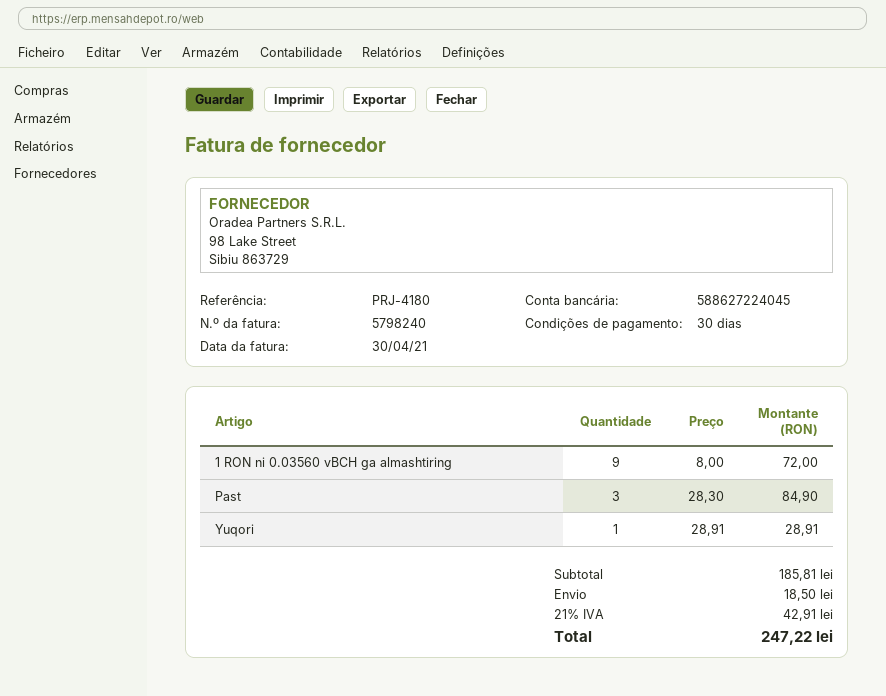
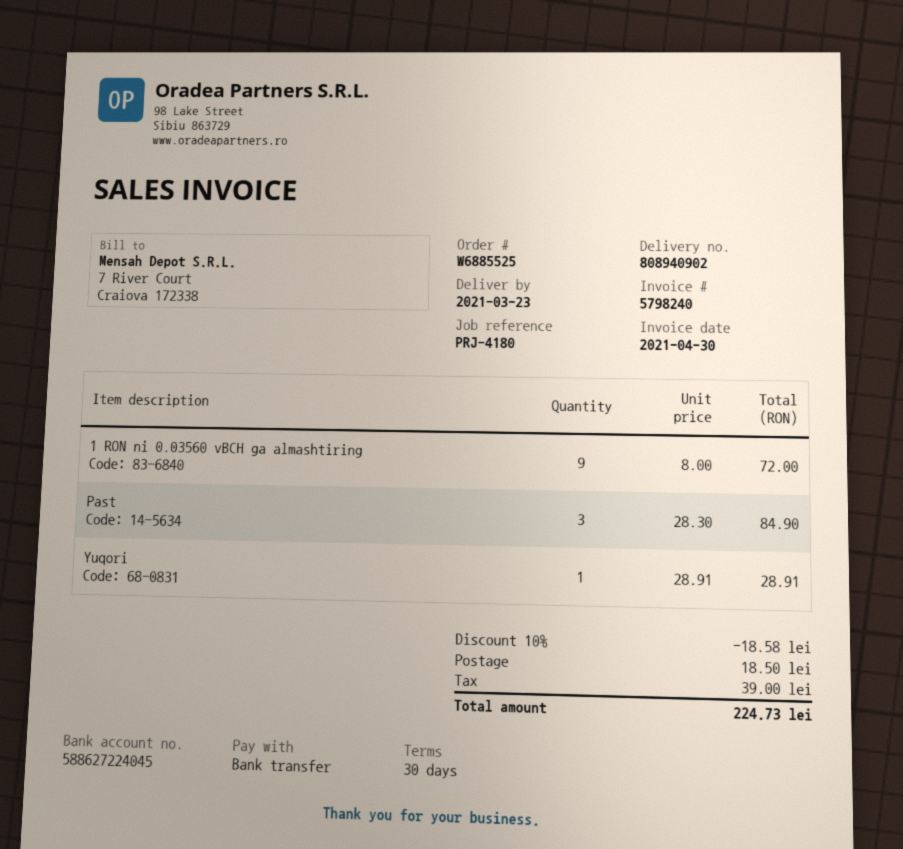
discount: none -> 10% = 18.58
tax: 42.91 -> 39.00
total: 247.22 -> 224.73

